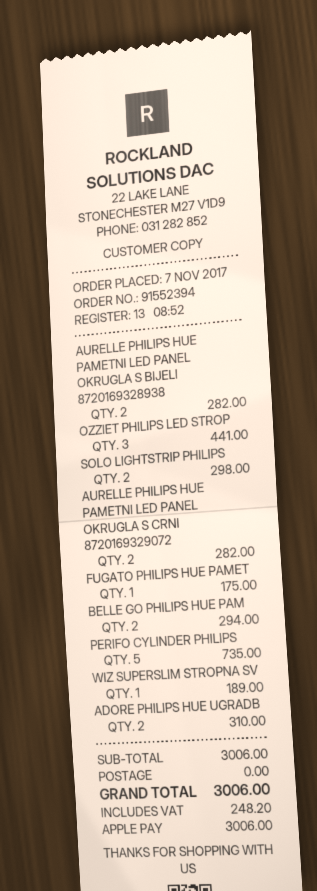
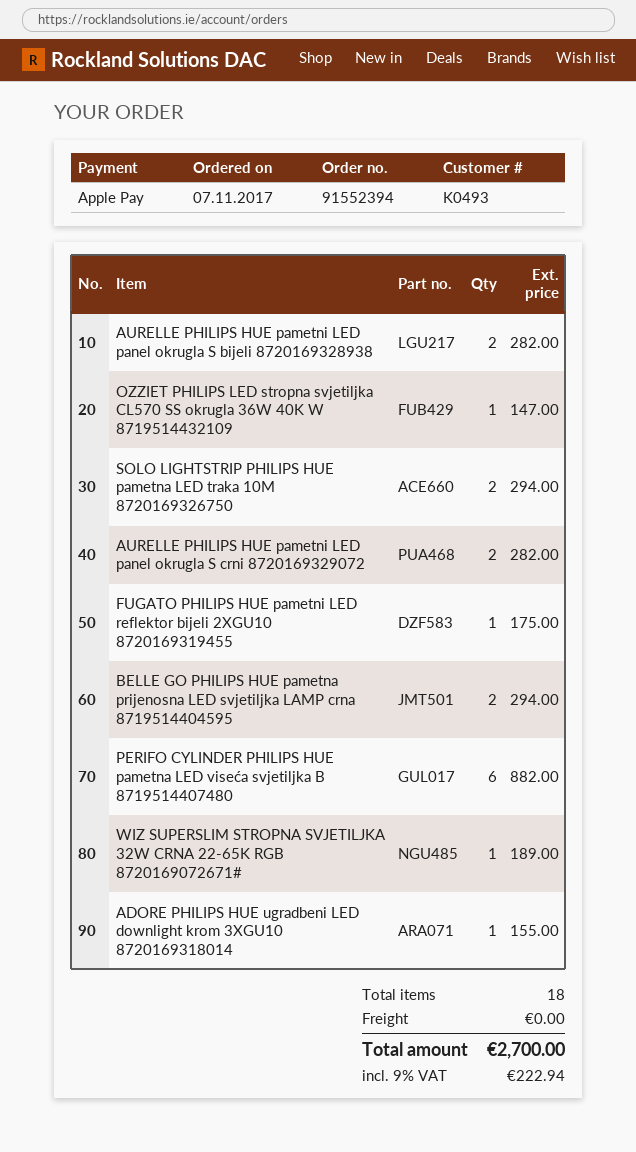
OZZIET PHILIPS LED STROP: 3 for 441.00 -> 1 for 147.00
SOLO LIGHTSTRIP PHILIPS: 2 for 298.00 -> 2 for 294.00
PERIFO CYLINDER PHILIPS: 5 for 735.00 -> 6 for 882.00
ADORE PHILIPS HUE UGRADB: 2 for 310.00 -> 1 for 155.00
tax: 248.20 -> 222.94
total: 3006.00 -> 2700.00

